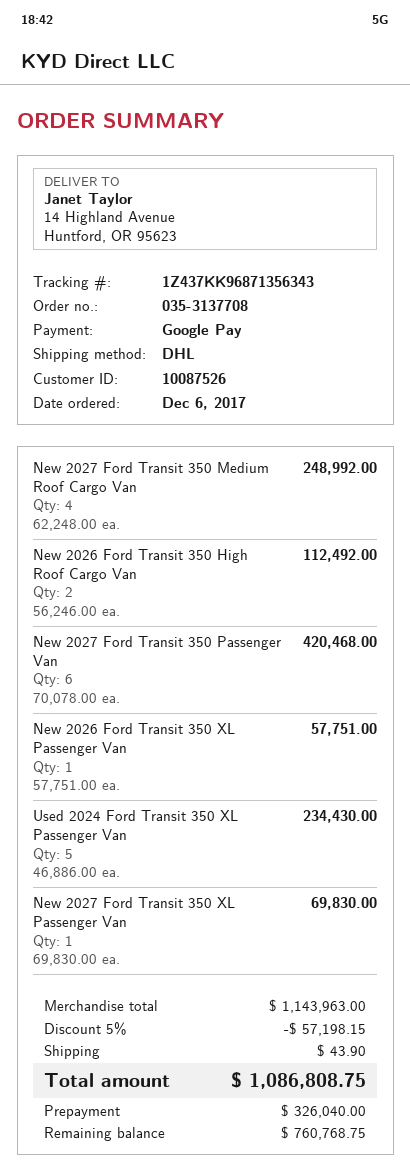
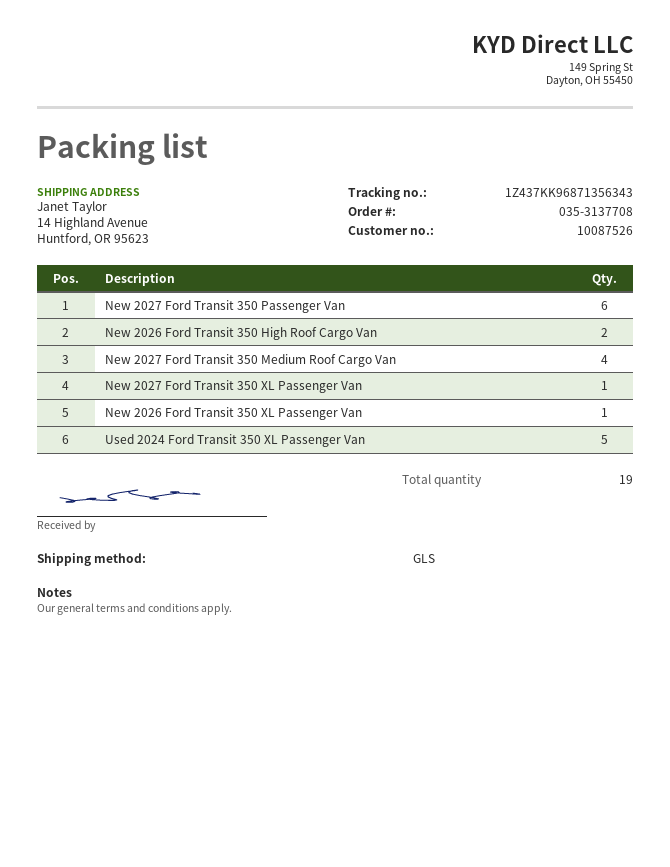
shipping method: DHL -> GLS

